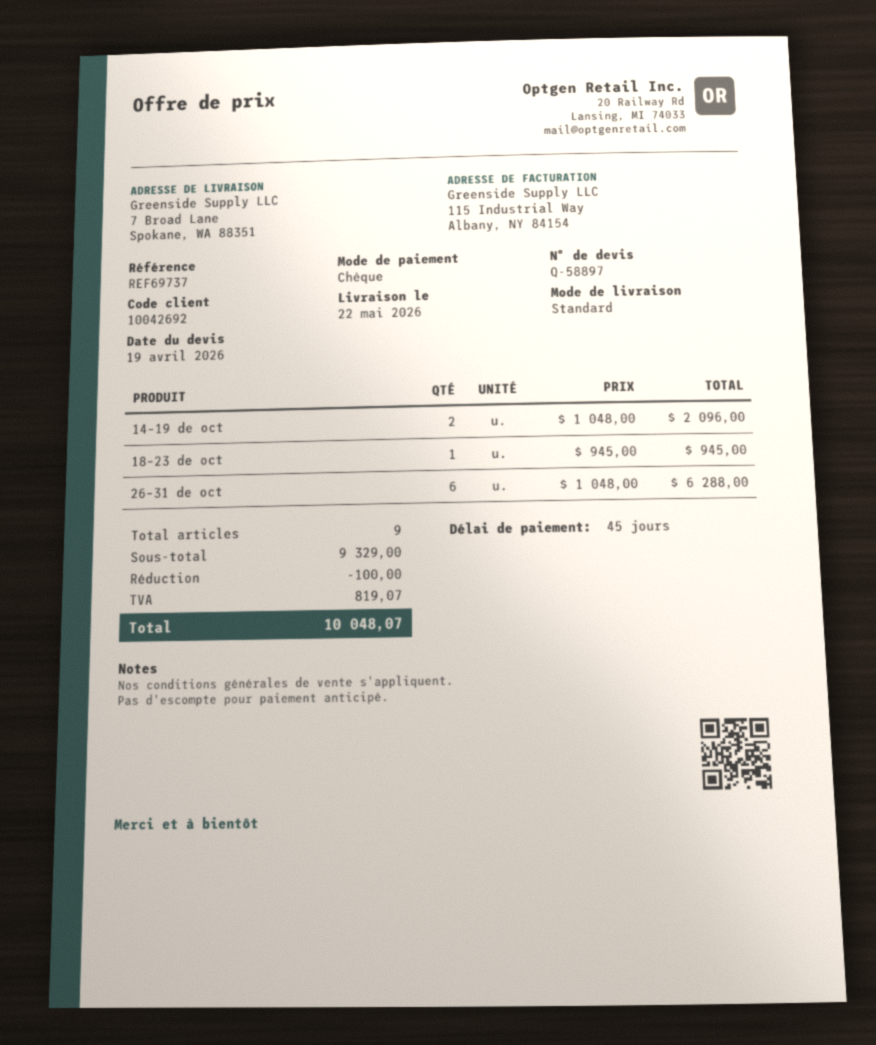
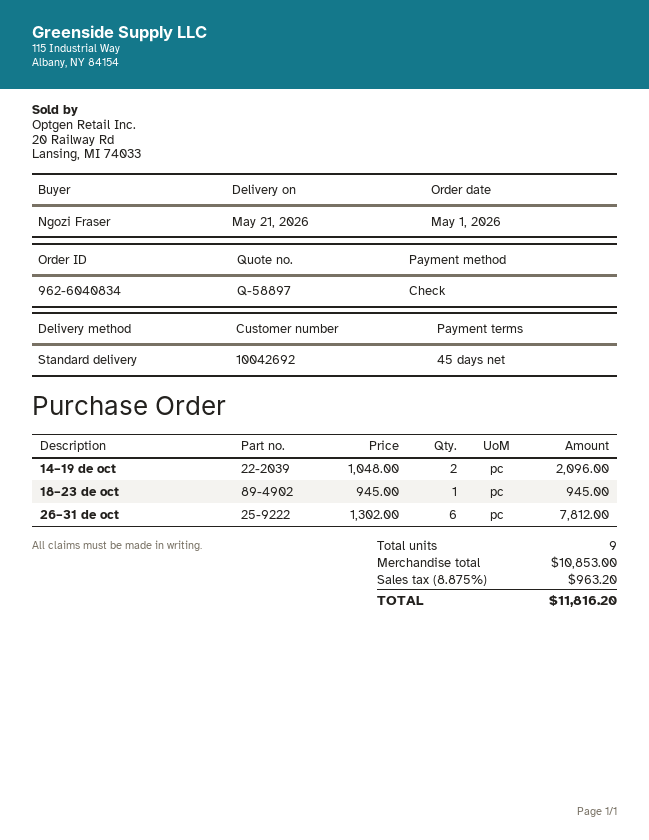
delivery date: 2026-05-22 -> 2026-05-21
26–31 de oct: 6 x 1048.00 = 6288.00 -> 6 x 1302.00 = 7812.00
subtotal: 9329.00 -> 10853.00
discount: 100.00 -> none
tax: 819.07 -> 963.20
total: 10048.07 -> 11816.20

